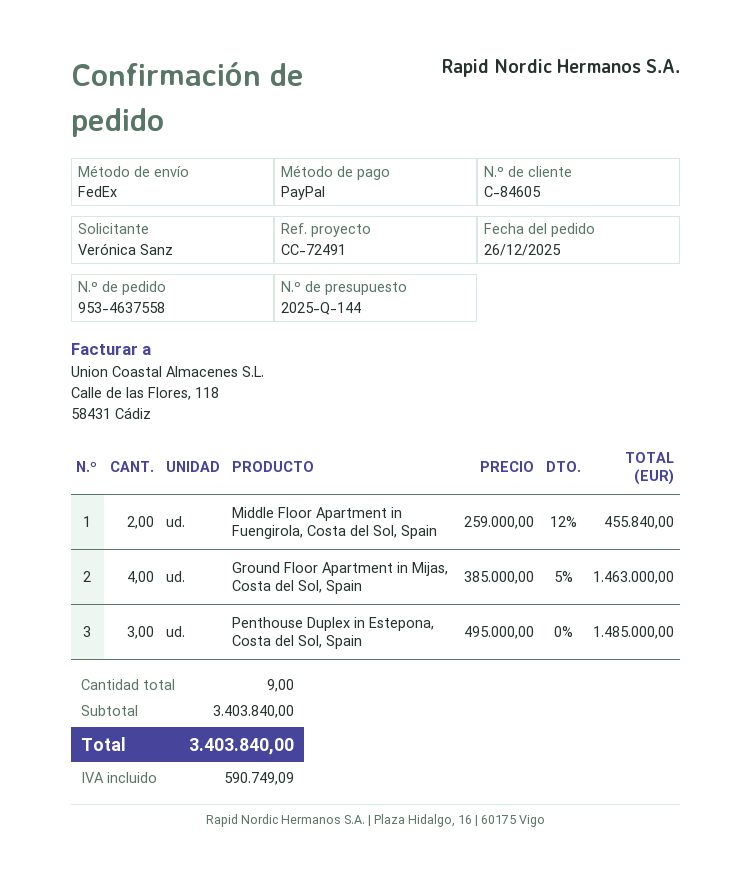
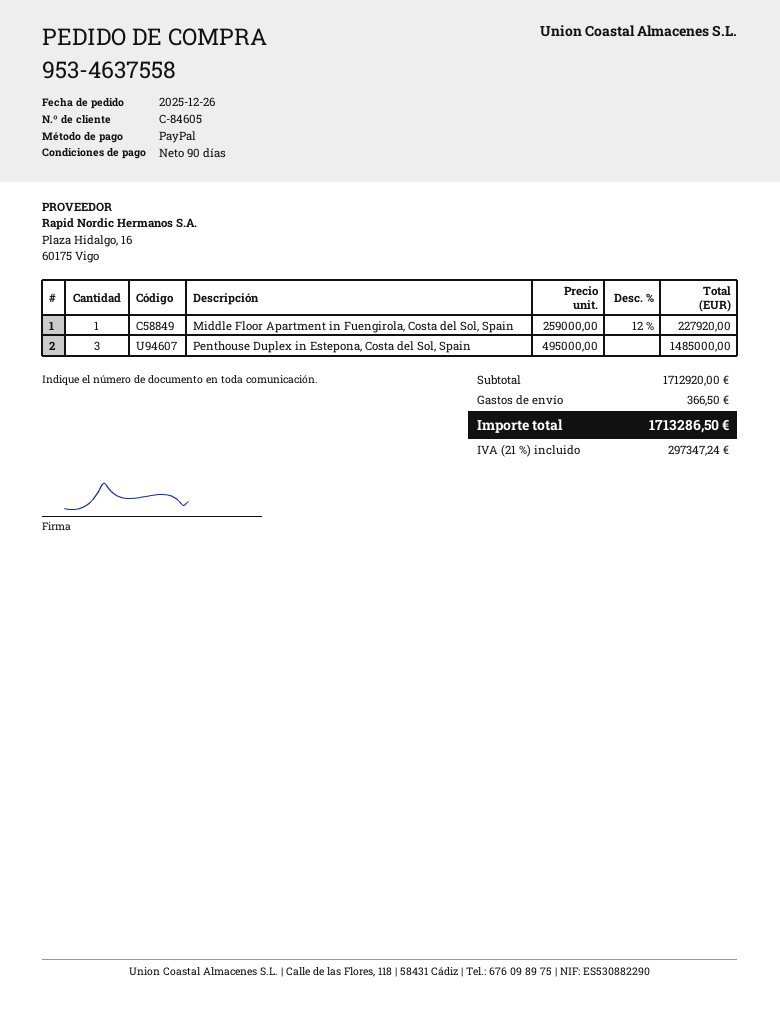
Middle Floor Apartment in Fuengirola, Costa del Sol, Spain: 2 x 259000.00 - 12% = 455840.00 -> 1 x 259000.00 - 12% = 227920.00
Ground Floor Apartment in Mijas, Costa del Sol, Spain: 4 x 385000.00 - 5% = 1463000.00 -> none
subtotal: 3403840.00 -> 1712920.00
shipping: none -> 366.50
tax: 590749.09 -> 297347.24
total: 3403840.00 -> 1713286.50

